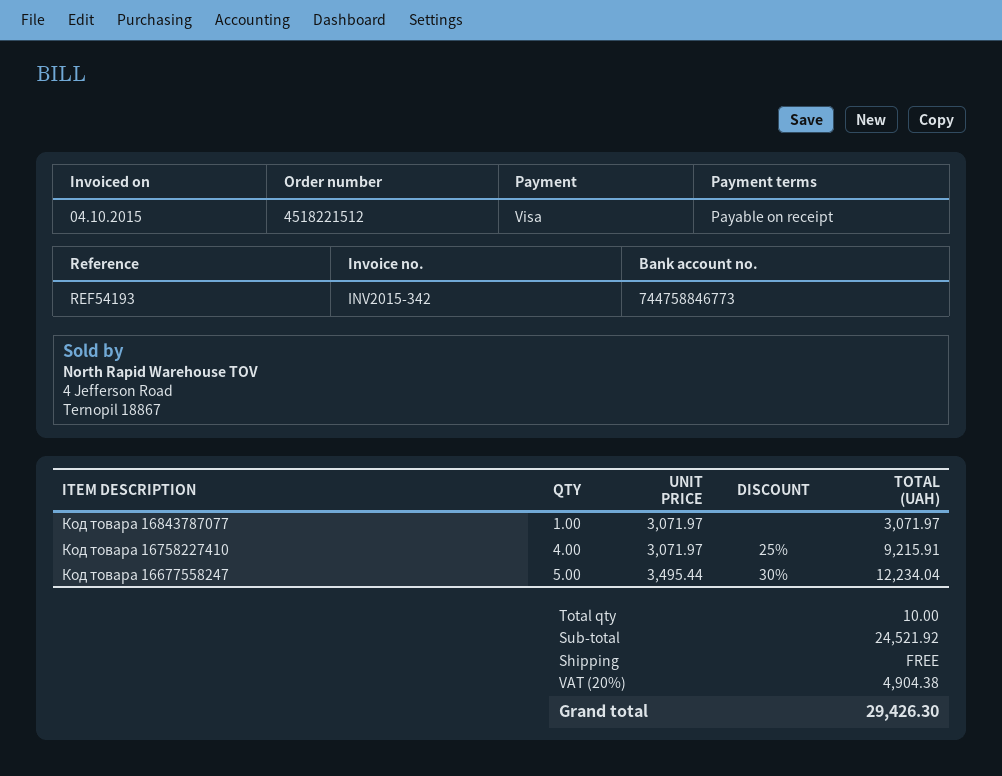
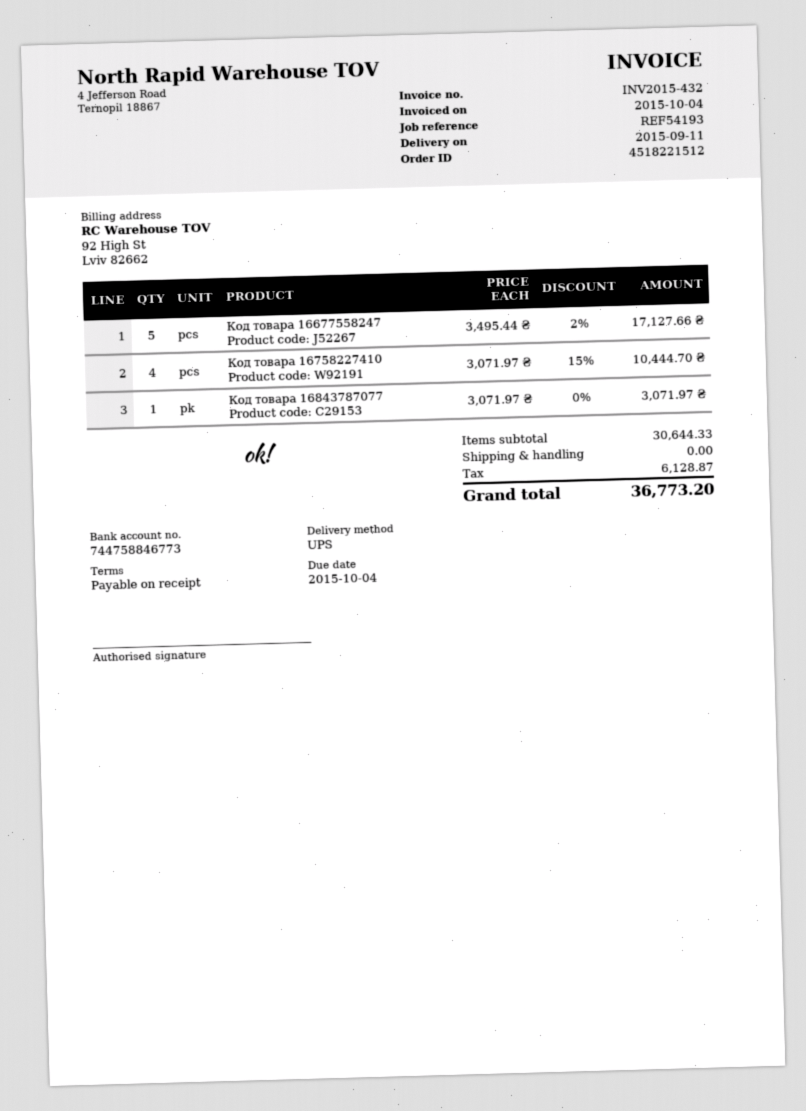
invoice number: INV2015-342 -> INV2015-432
Код товара 16758227410: 4 x 3071.97 - 25% = 9215.91 -> 4 x 3071.97 - 15% = 10444.70
Код товара 16677558247: 5 x 3495.44 - 30% = 12234.04 -> 5 x 3495.44 - 2% = 17127.66
subtotal: 24521.92 -> 30644.33
tax: 4904.38 -> 6128.87
total: 29426.30 -> 36773.20

